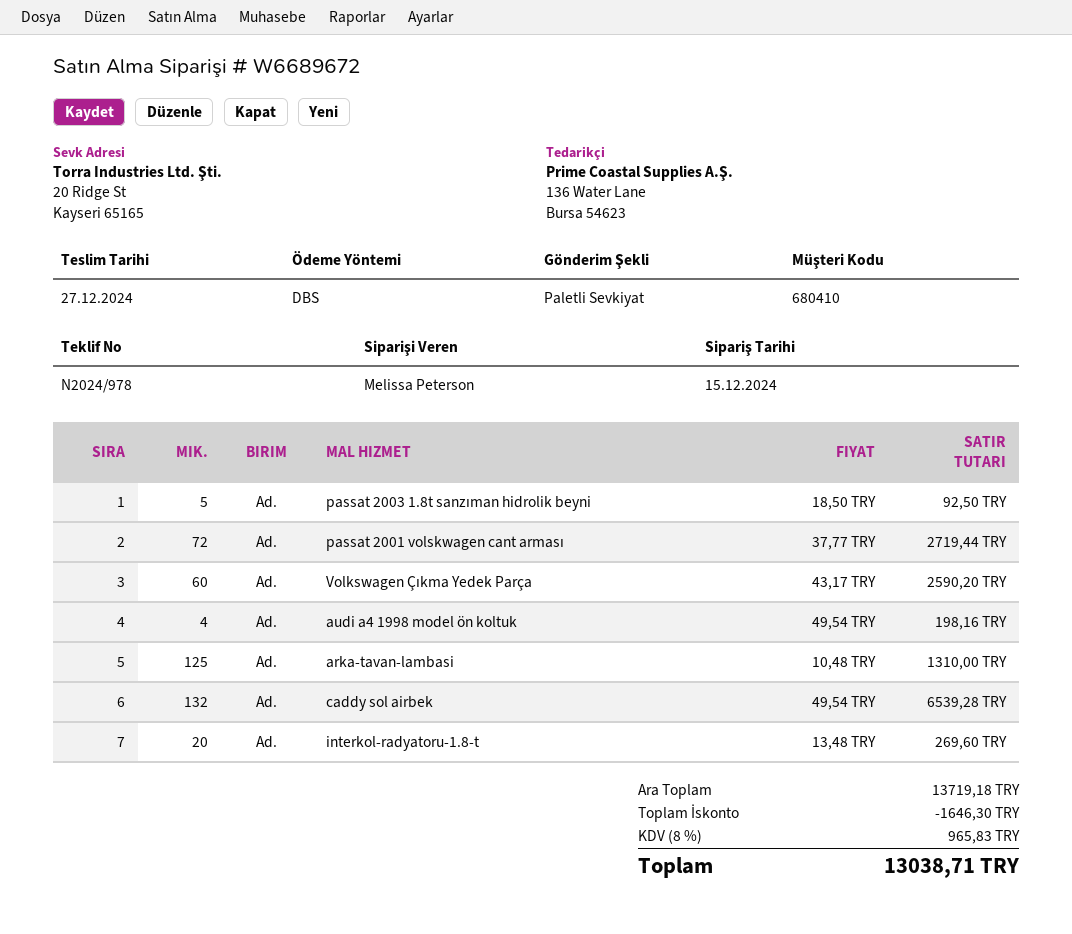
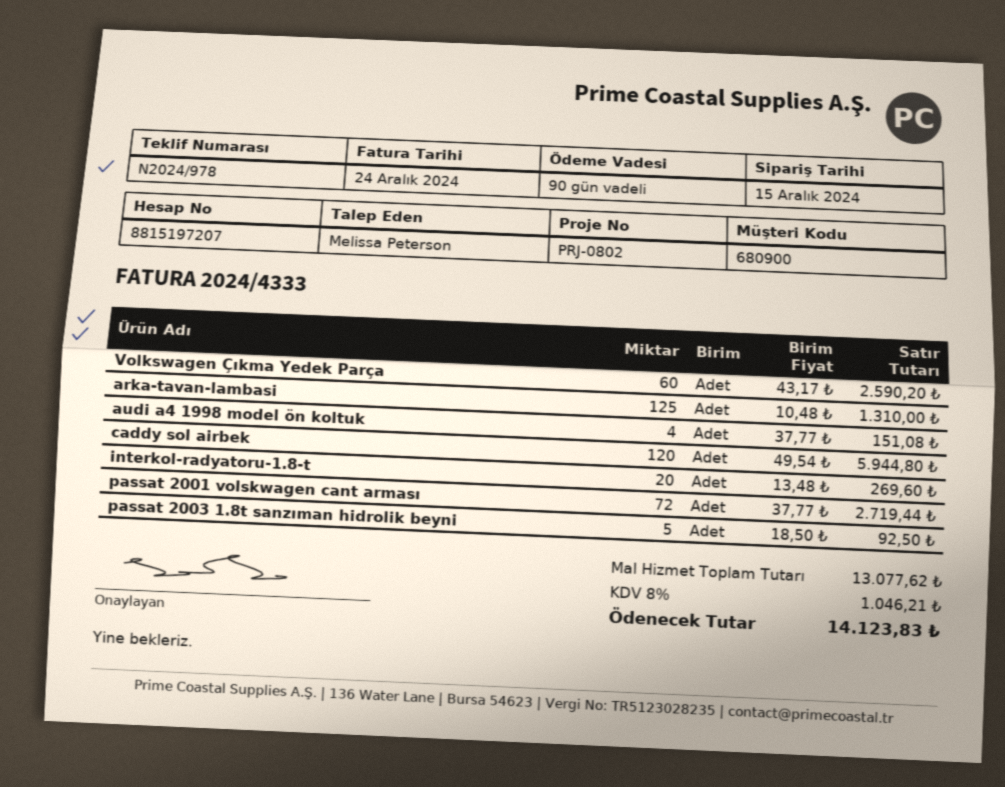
customer number: 680410 -> 680900
audi a4 1998 model ön koltuk: 4 x 49.54 = 198.16 -> 4 x 37.77 = 151.08
caddy sol airbek: 132 x 49.54 = 6539.28 -> 120 x 49.54 = 5944.80
subtotal: 13719.18 -> 13077.62
discount: 1646.30 -> none
tax: 8% = 965.83 -> 8% = 1046.21
total: 13038.71 -> 14123.83

